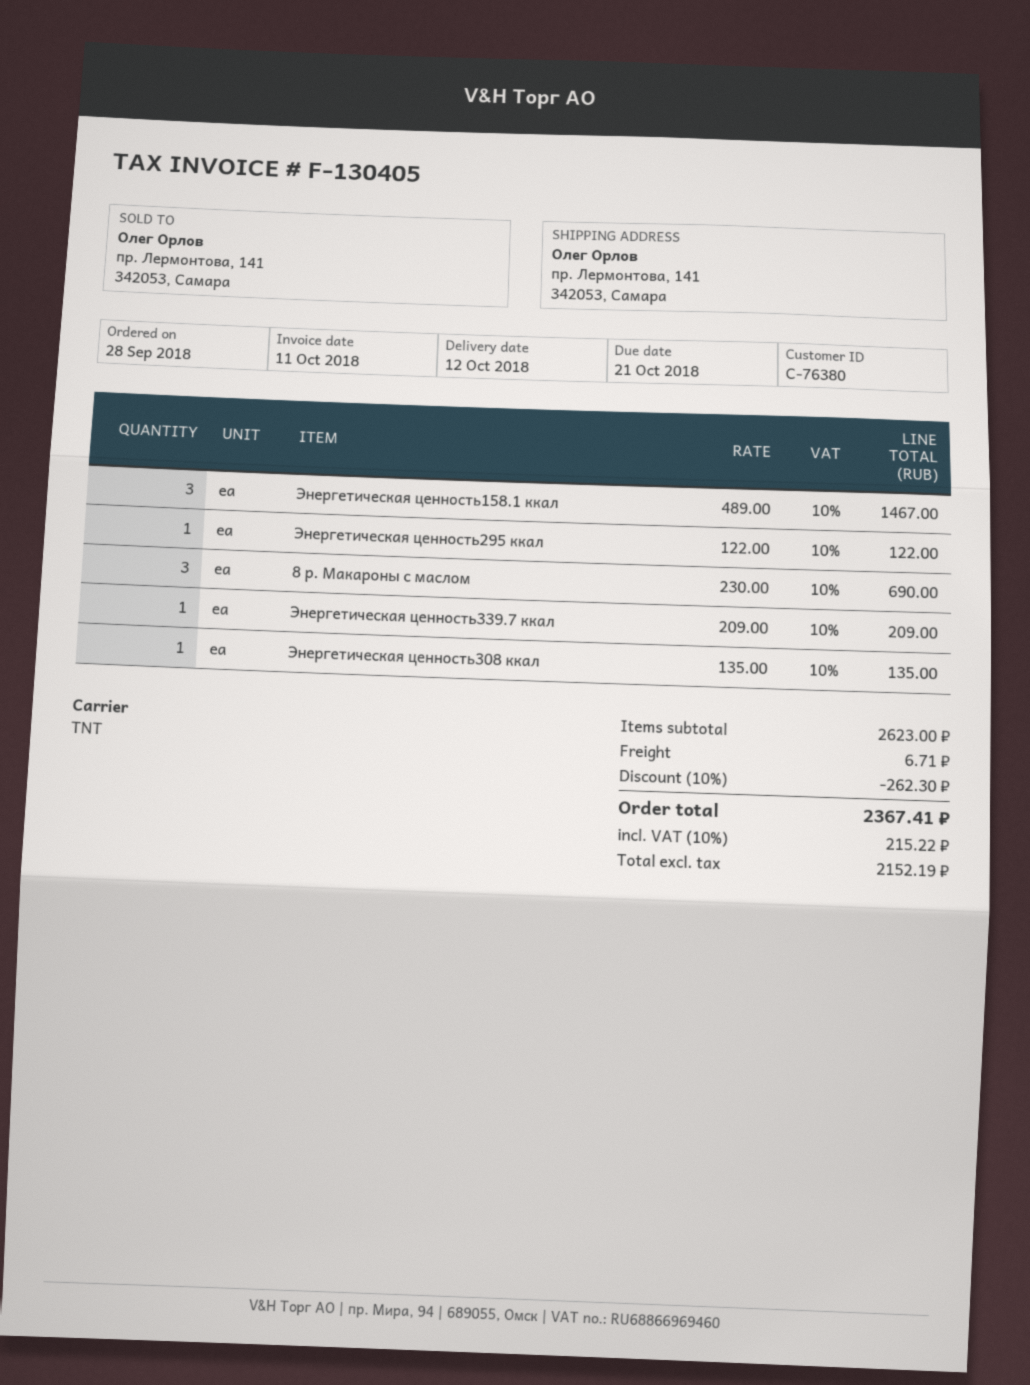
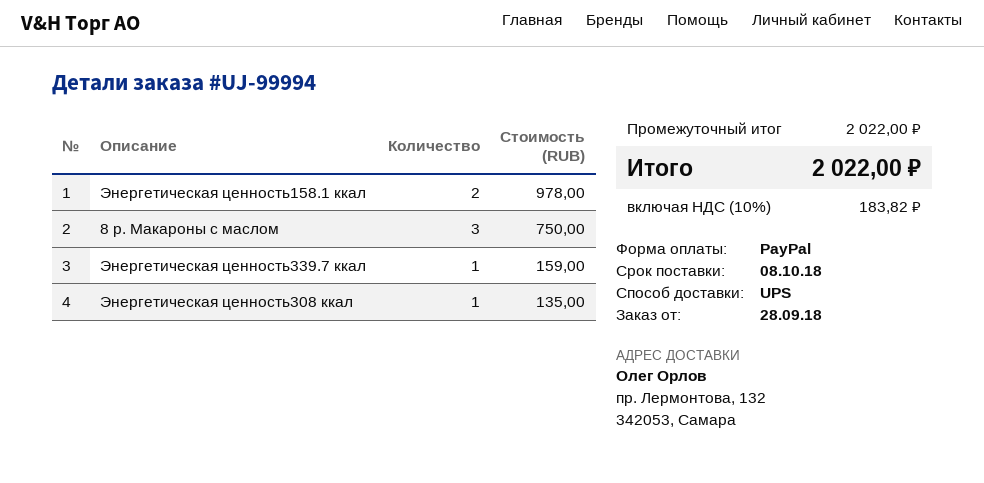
delivery date: 2018-10-12 -> 2018-10-08
shipping method: TNT -> UPS
ship to: пр. Лермонтова, 141, 342053, Самара -> пр. Лермонтова, 132, 342053, Самара
Энергетическая ценность158.1 ккал: 3 for 1467.00 -> 2 for 978.00
Энергетическая ценность295 ккал: 1 for 122.00 -> none
8 р. Макароны с маслом: 3 for 690.00 -> 3 for 750.00
Энергетическая ценность339.7 ккал: 1 for 209.00 -> 1 for 159.00
subtotal: 2623.00 -> 2022.00
discount: 10% = 262.30 -> none
shipping: 6.71 -> none
tax: 10% = 215.22 -> 10% = 183.82
total: 2367.41 -> 2022.00

